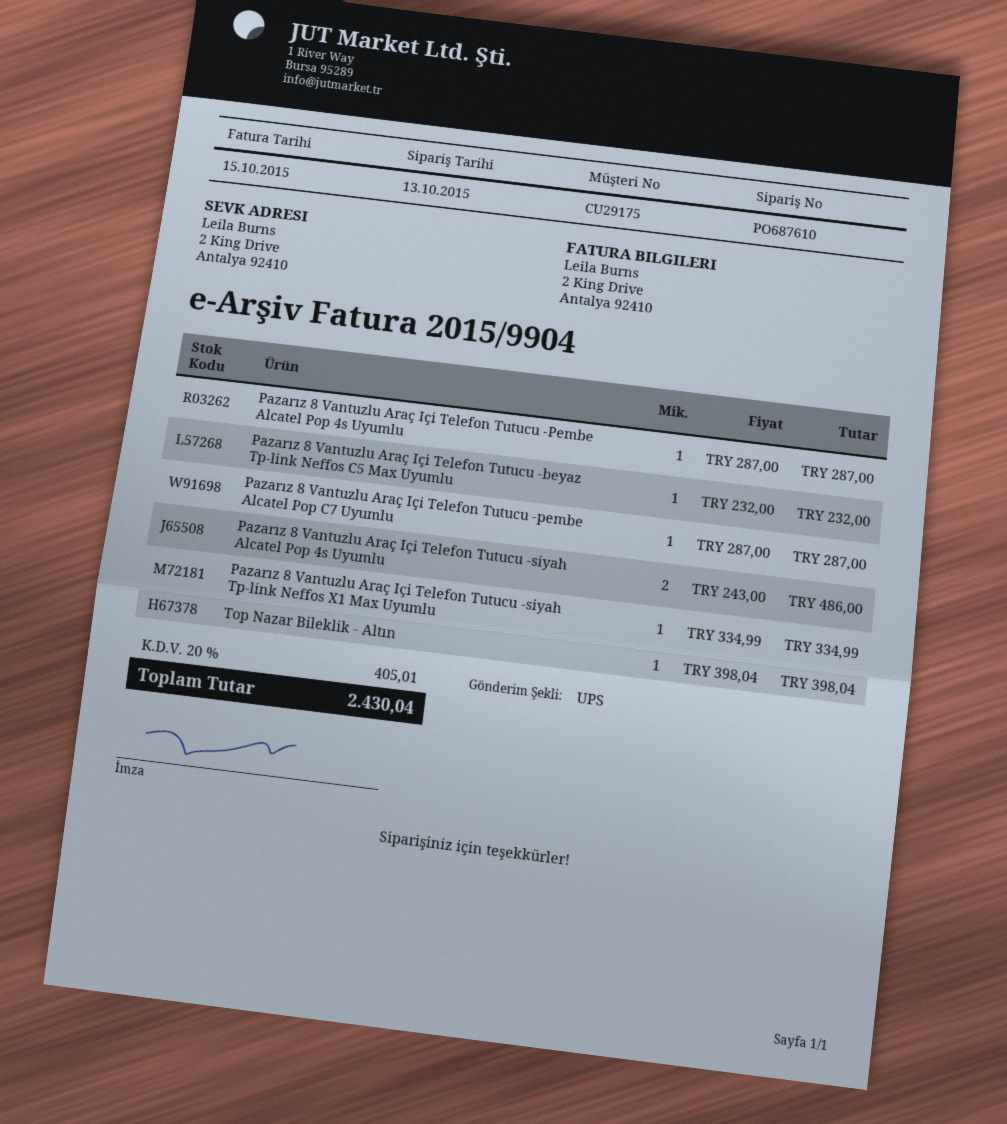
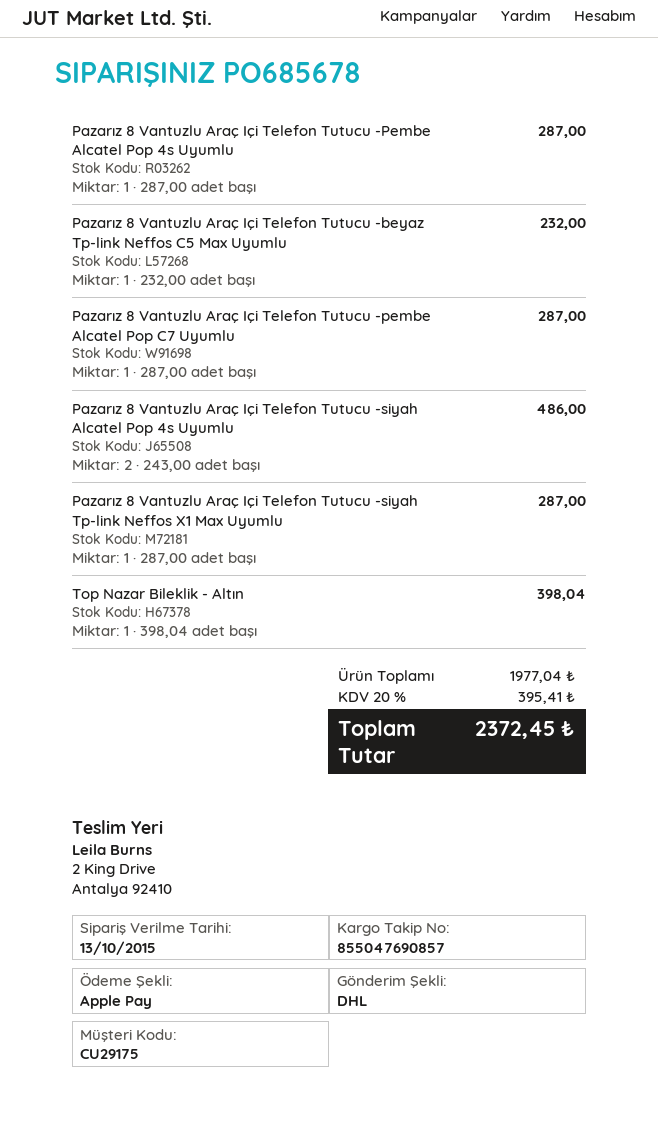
order number: PO687610 -> PO685678
shipping method: UPS -> DHL
Pazarız 8 Vantuzlu Araç Içi Telefon Tutucu -siyah Tp-link Neffos X1 Max Uyumlu: 1 x 334.99 = 334.99 -> 1 x 287.00 = 287.00
tax: 20% = 405.01 -> 20% = 395.41
total: 2430.04 -> 2372.45

